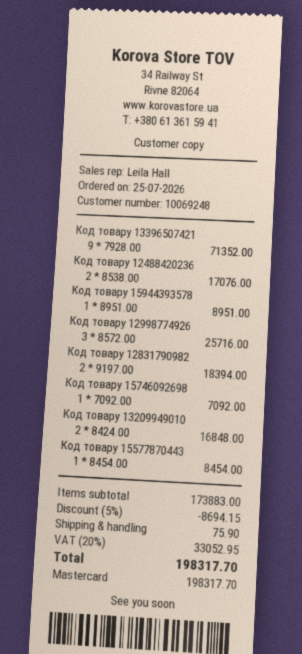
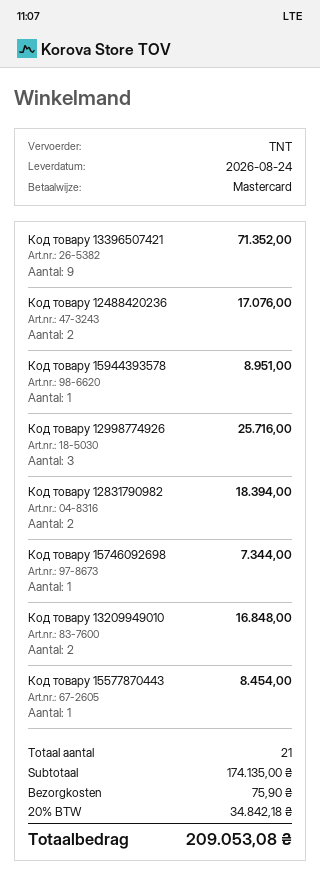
Код товару 15746092698: 1 for 7092.00 -> 1 for 7344.00
subtotal: 173883.00 -> 174135.00
discount: 5% = 8694.15 -> none
tax: 20% = 33052.95 -> 20% = 34842.18
total: 198317.70 -> 209053.08

